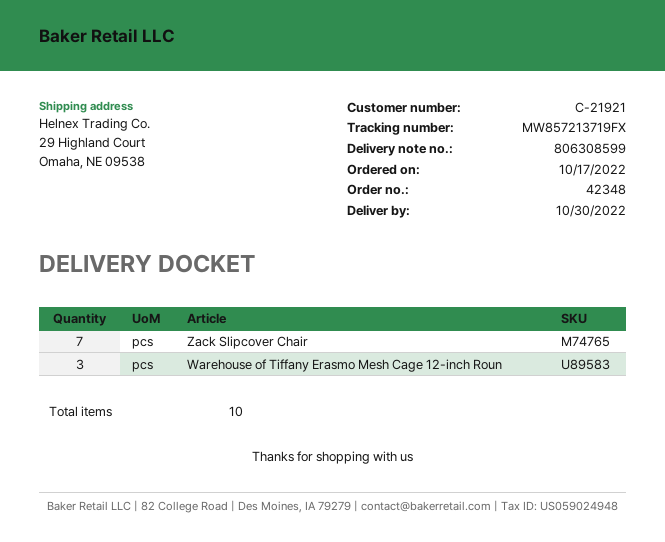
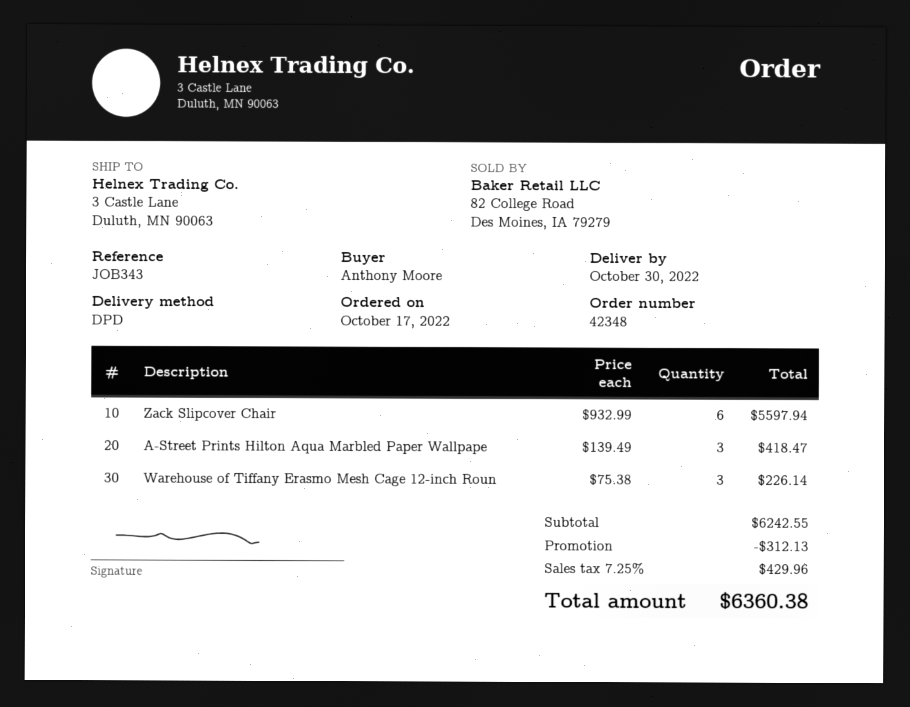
ship to: 29 Highland Court, Omaha, NE 09538 -> 3 Castle Lane, Duluth, MN 90063
Zack Slipcover Chair: 7 -> 6
A-Street Prints Hilton Aqua Marbled Paper Wallpape: none -> 3

